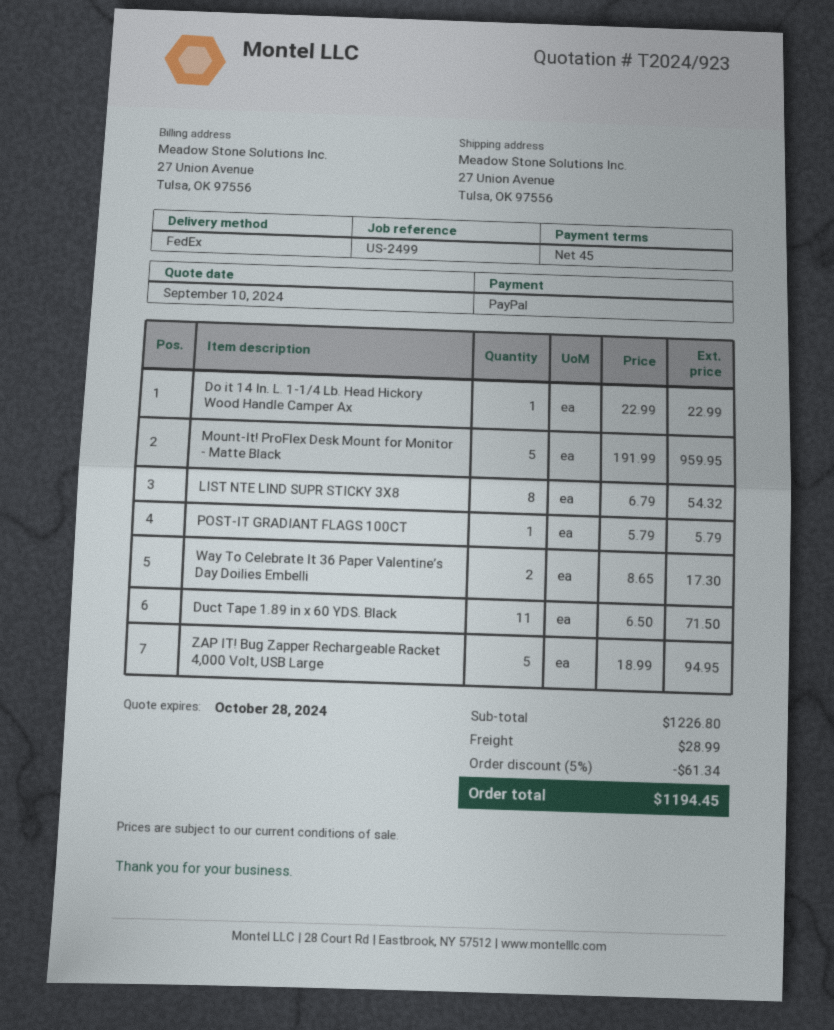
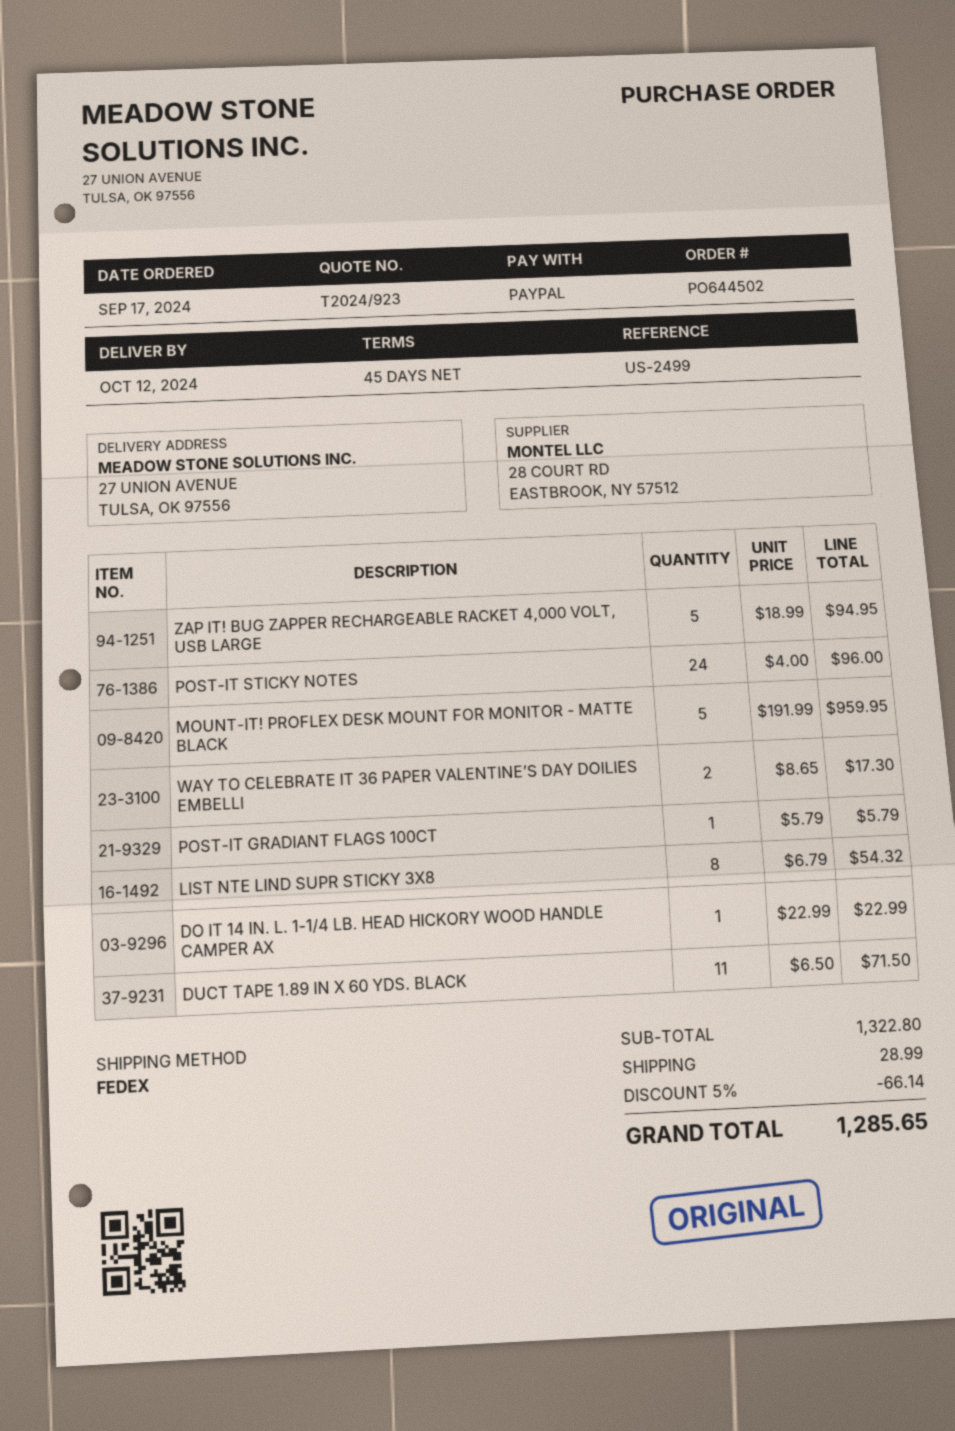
POST-IT STICKY NOTES: none -> 24 x 4.00 = 96.00
subtotal: 1226.80 -> 1322.80
discount: 5% = 61.34 -> 5% = 66.14
total: 1194.45 -> 1285.65

